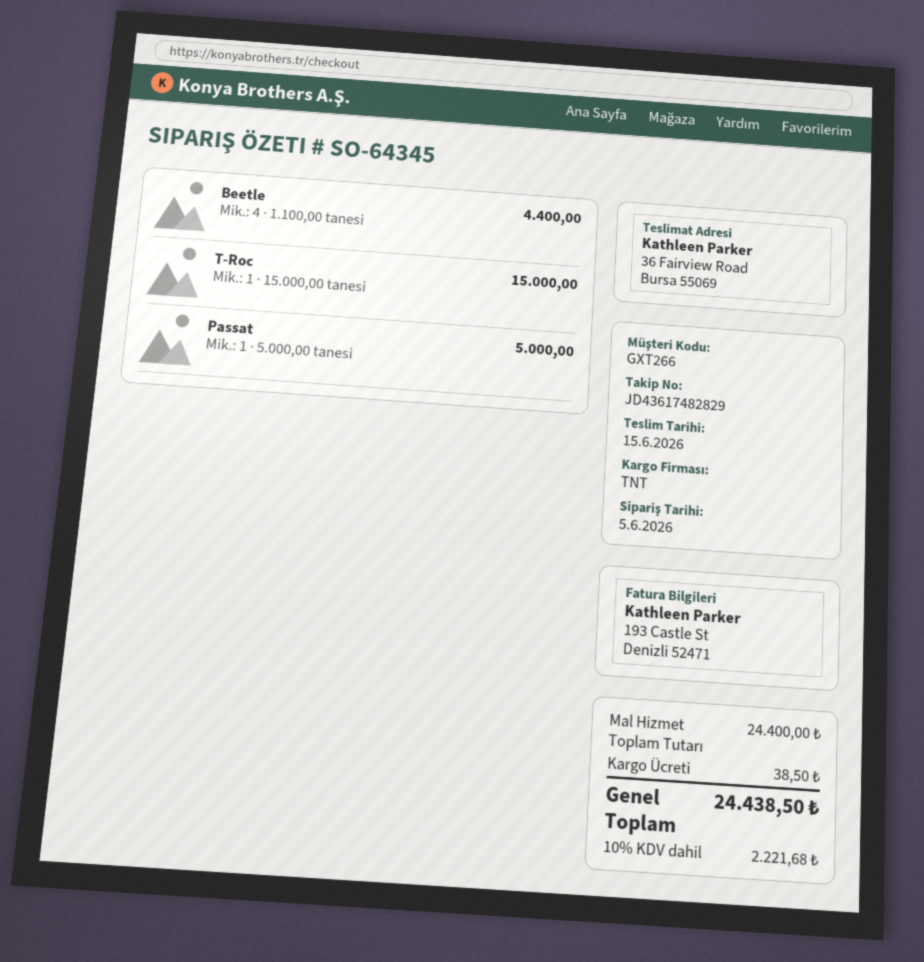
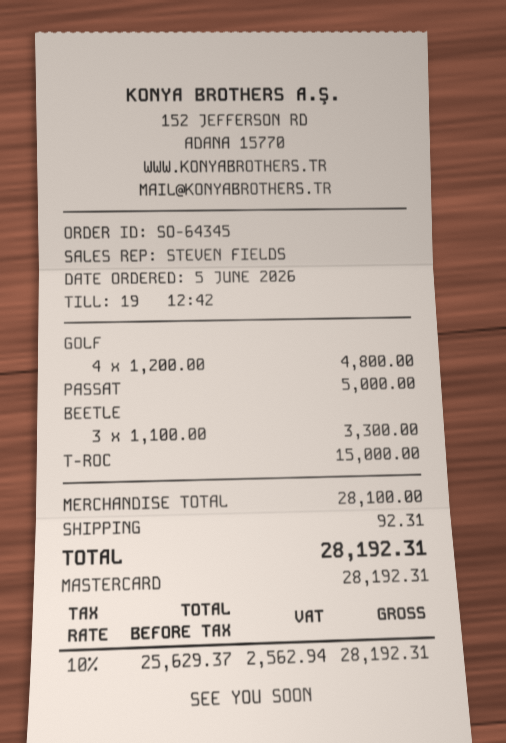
Beetle: 4 x 1100.00 = 4400.00 -> 3 x 1100.00 = 3300.00
GOLF: none -> 4 x 1200.00 = 4800.00
subtotal: 24400.00 -> 28100.00
shipping: 38.50 -> 92.31
tax: 10% = 2221.68 -> 10% = 2562.94
total: 24438.50 -> 28192.31

